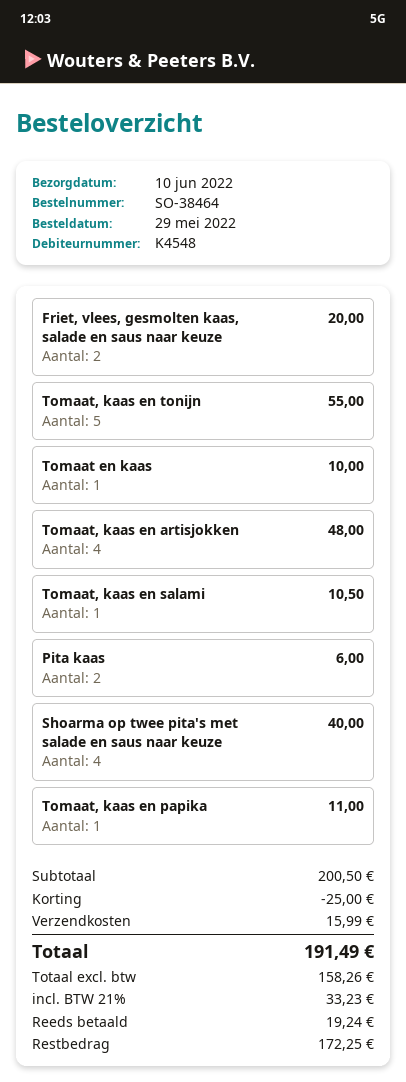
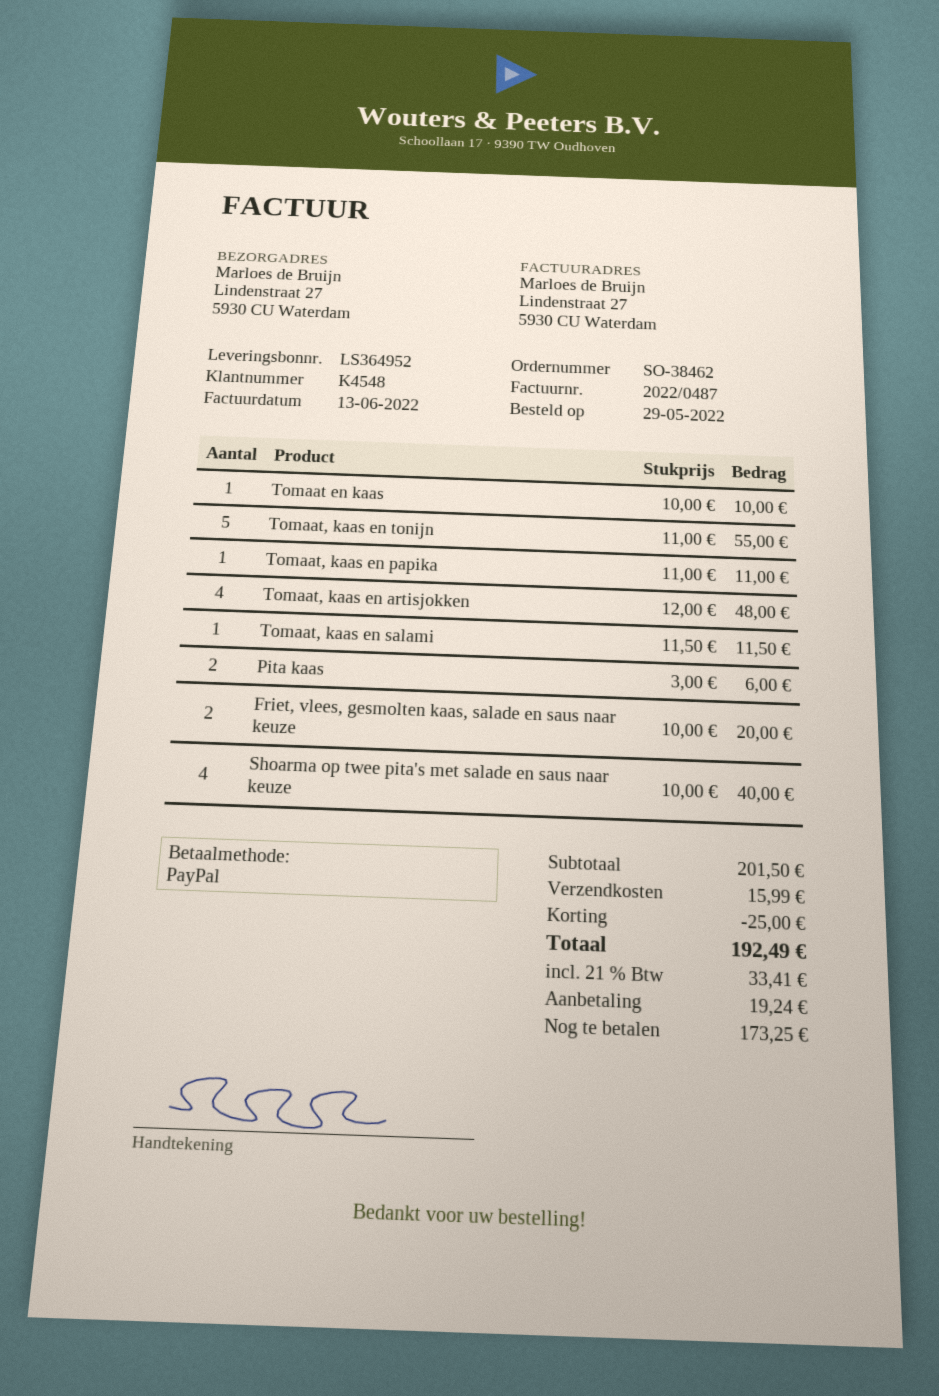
order number: SO-38464 -> SO-38462
Tomaat, kaas en salami: 1 for 10.50 -> 1 for 11.50
subtotal: 200.50 -> 201.50
tax: 21% = 33.23 -> 21% = 33.41
total: 191.49 -> 192.49
balance: 172.25 -> 173.25

